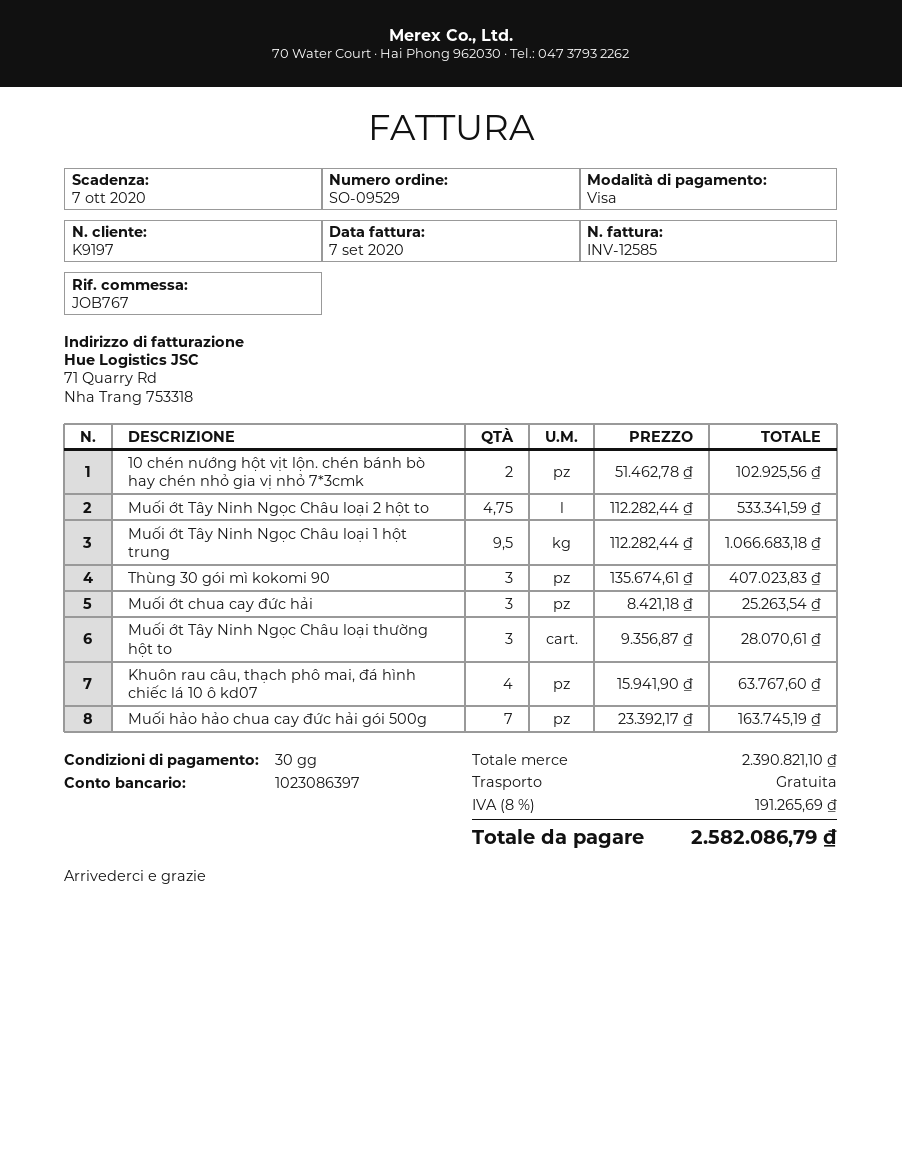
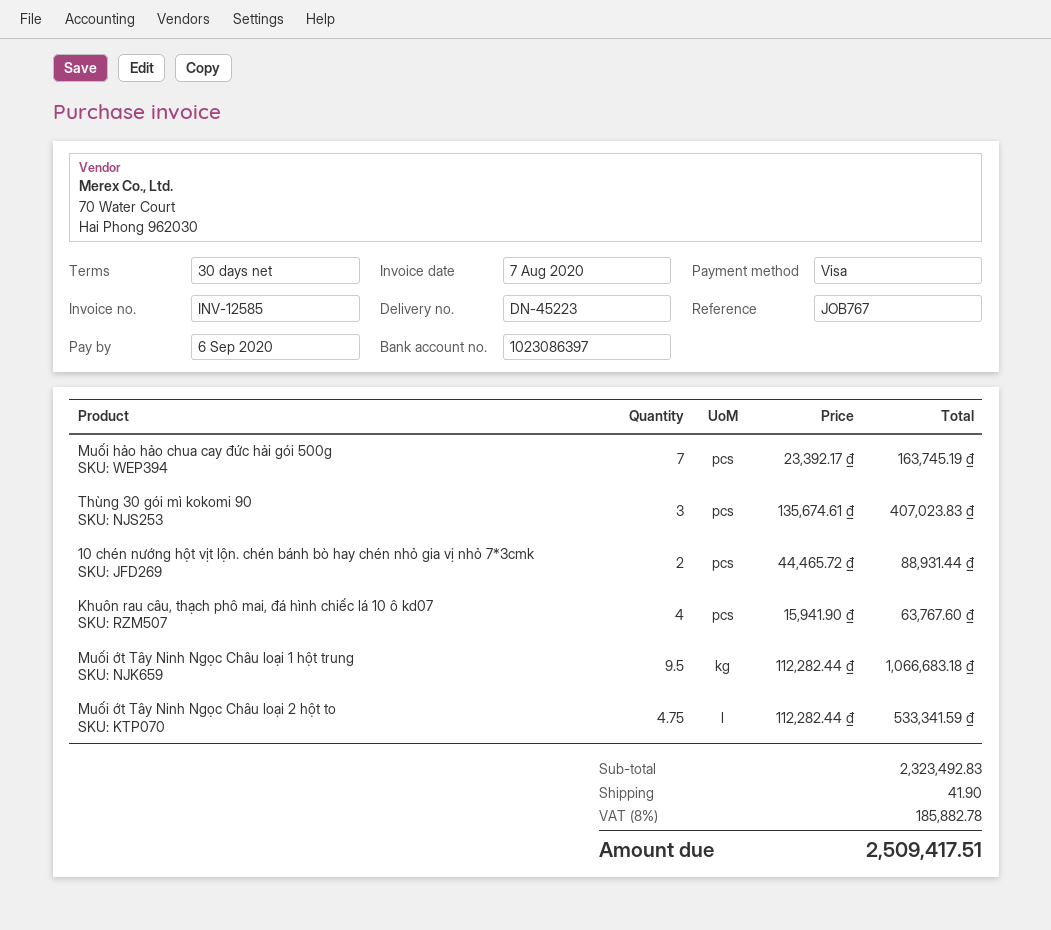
invoice date: 2020-09-07 -> 2020-08-07
due date: 2020-10-07 -> 2020-09-06
10 chén nướng hột vịt lộn. chén bánh bò hay chén nhỏ gia vị nhỏ 7*3cmk: 2 x 51462.78 = 102925.56 -> 2 x 44465.72 = 88931.44
Muối ớt chua cay đức hải: 3 x 8421.18 = 25263.54 -> none
Muối ớt Tây Ninh Ngọc Châu loại thường hột to: 3 x 9356.87 = 28070.61 -> none
subtotal: 2390821.10 -> 2323492.83
shipping: 0.00 -> 41.90
tax: 8% = 191265.69 -> 8% = 185882.78
total: 2582086.79 -> 2509417.51

